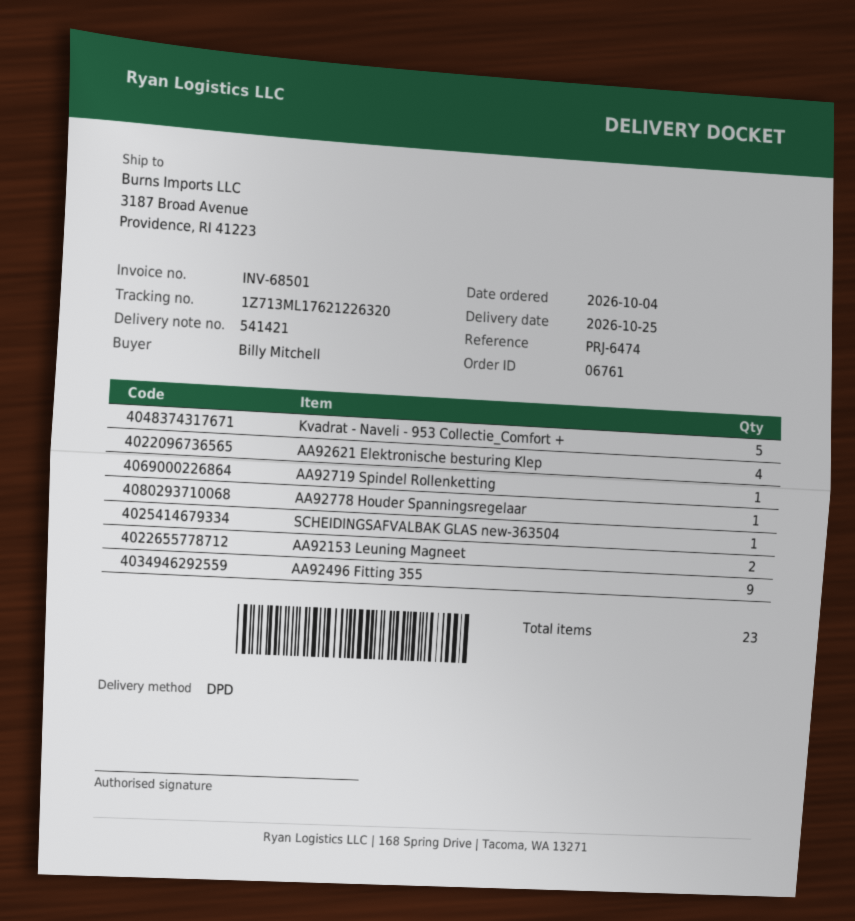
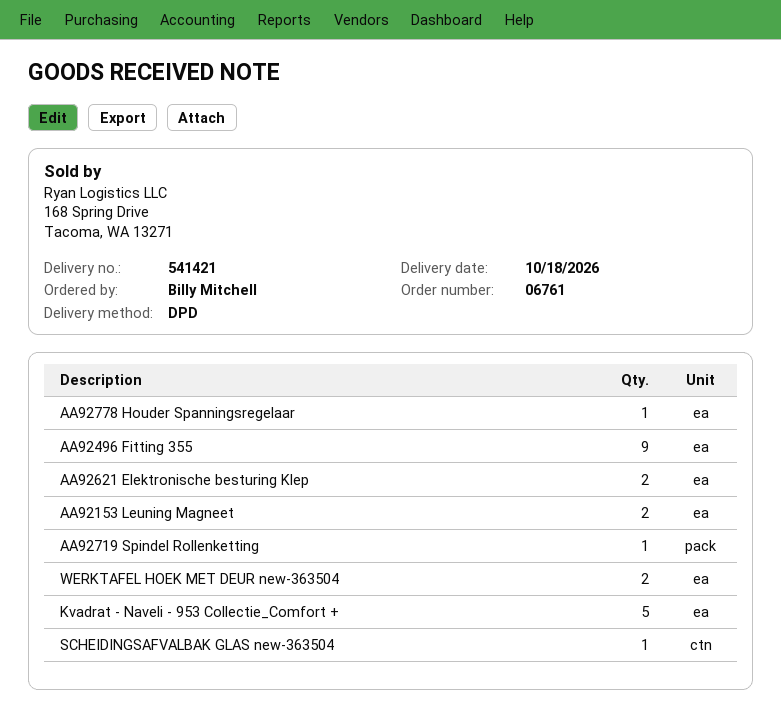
delivery date: 2026-10-25 -> 2026-10-18
AA92621 Elektronische besturing Klep: 4 -> 2
WERKTAFEL HOEK MET DEUR new-363504: none -> 2

